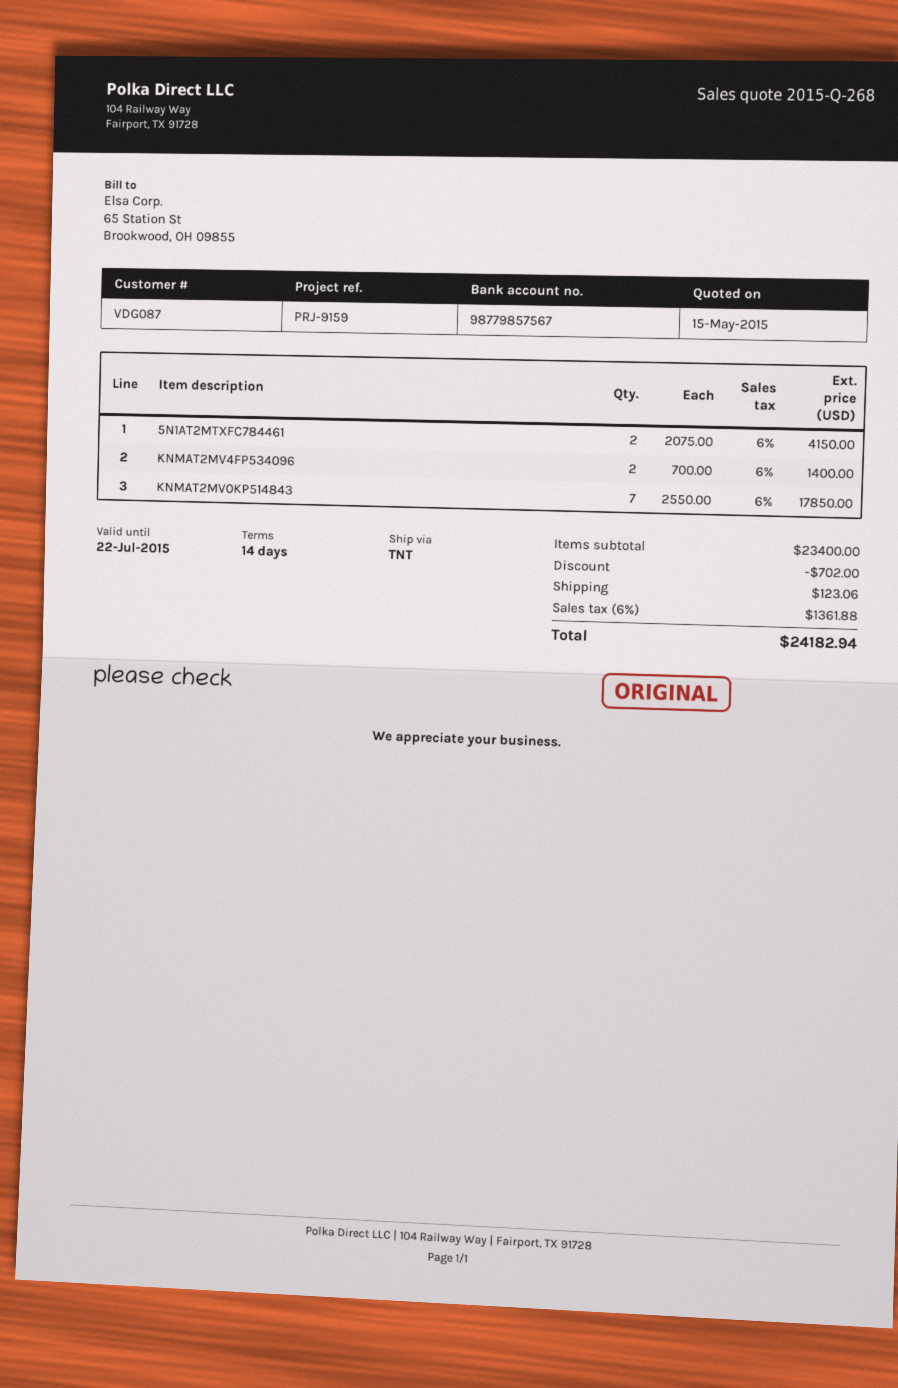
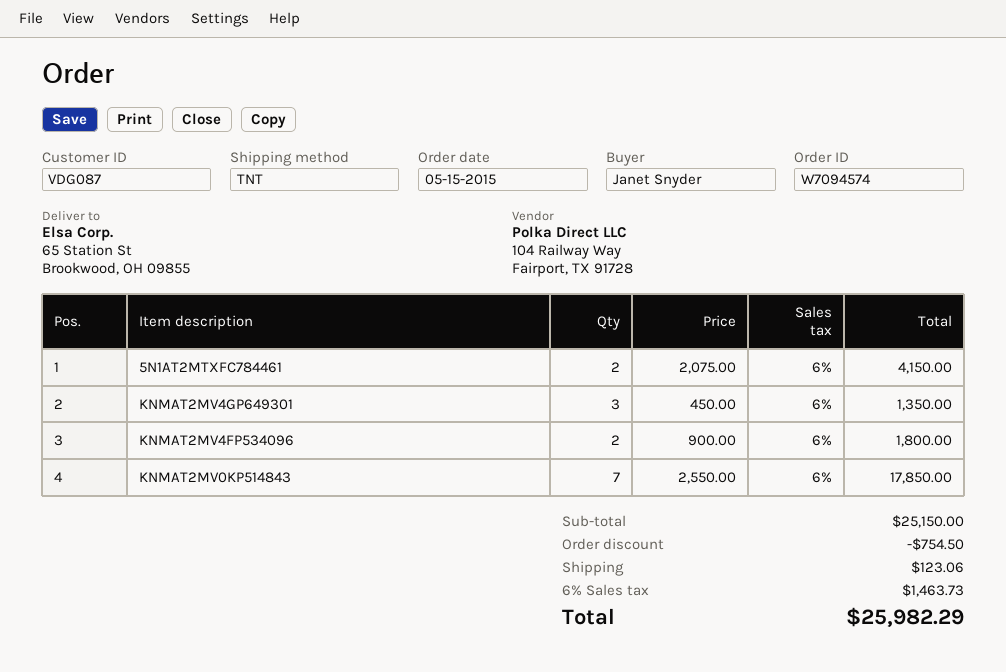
KNMAT2MV4FP534096: 2 x 700.00 = 1400.00 -> 2 x 900.00 = 1800.00
KNMAT2MV4GP649301: none -> 3 x 450.00 = 1350.00
subtotal: 23400.00 -> 25150.00
discount: 702.00 -> 754.50
tax: 6% = 1361.88 -> 6% = 1463.73
total: 24182.94 -> 25982.29

